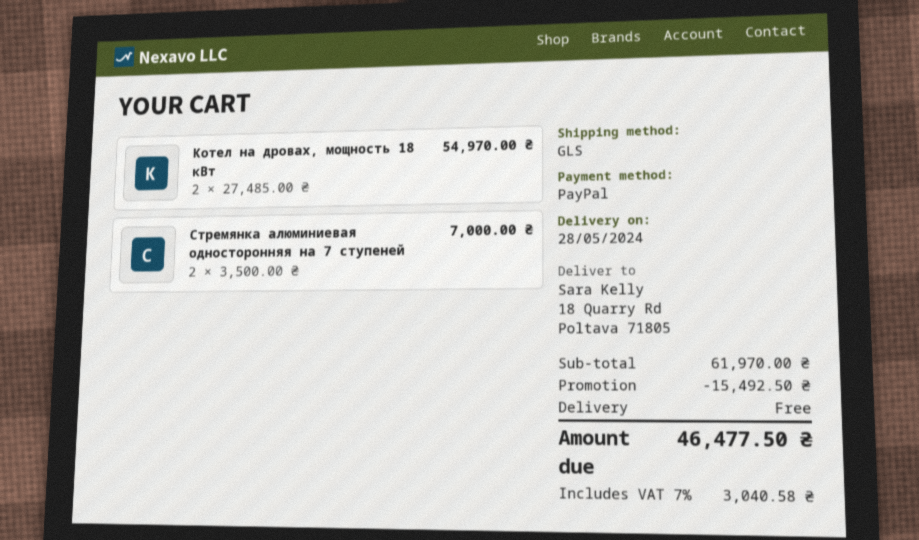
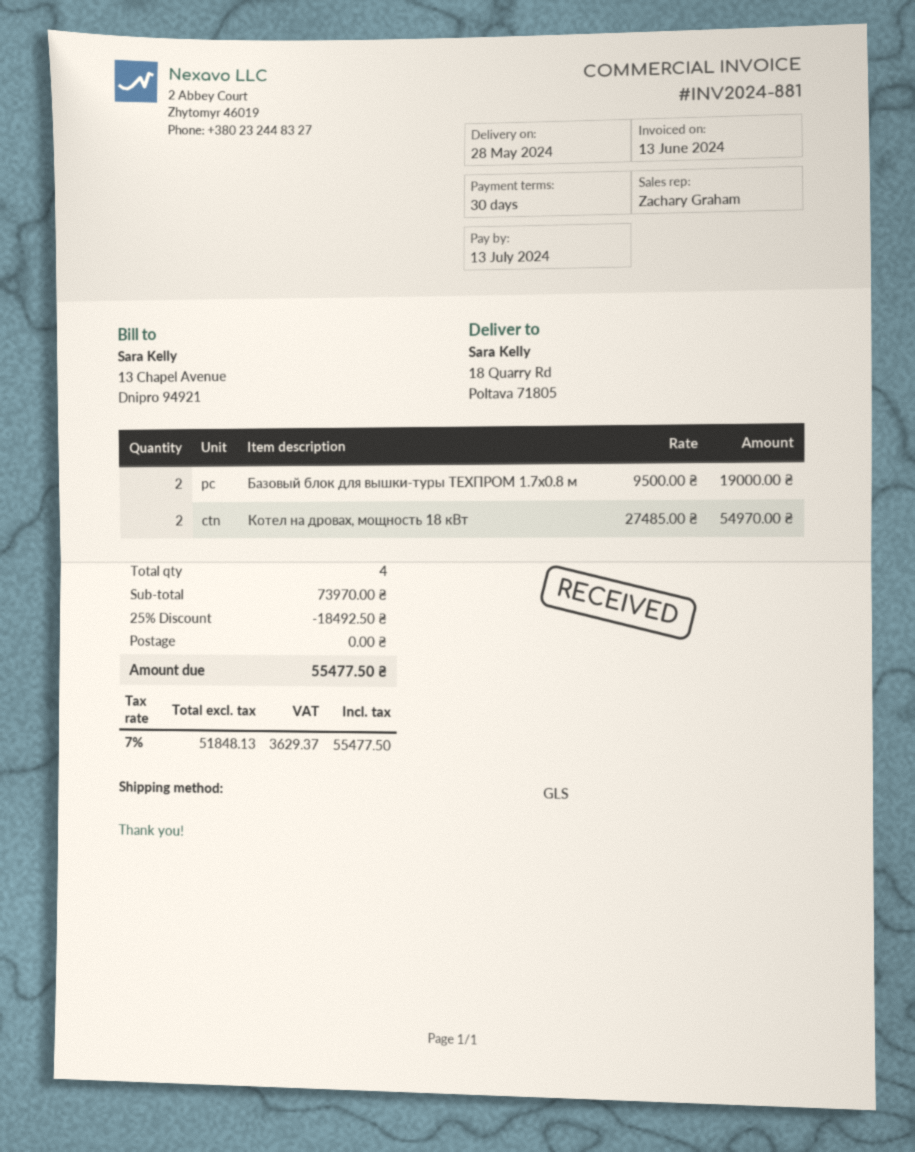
Стремянка алюминиевая односторонняя на 7 ступеней: 2 x 3500.00 = 7000.00 -> none
Базовый блок для вышки-туры ТЕХПРОМ 1.7х0.8 м: none -> 2 x 9500.00 = 19000.00
subtotal: 61970.00 -> 73970.00
discount: 15492.50 -> 18492.50
tax: 7% = 3040.58 -> 7% = 3629.37
total: 46477.50 -> 55477.50

